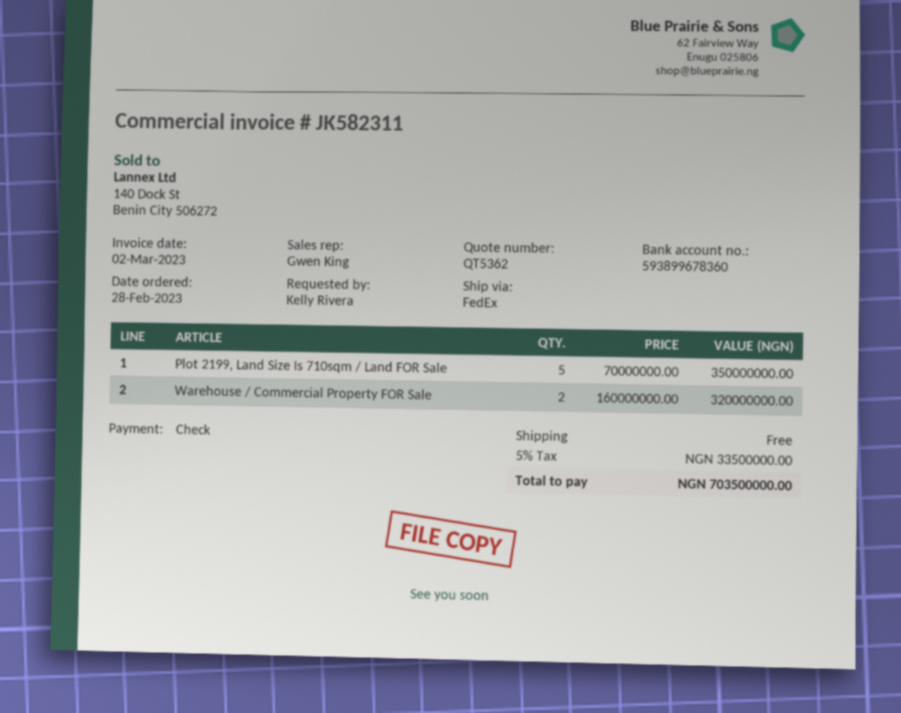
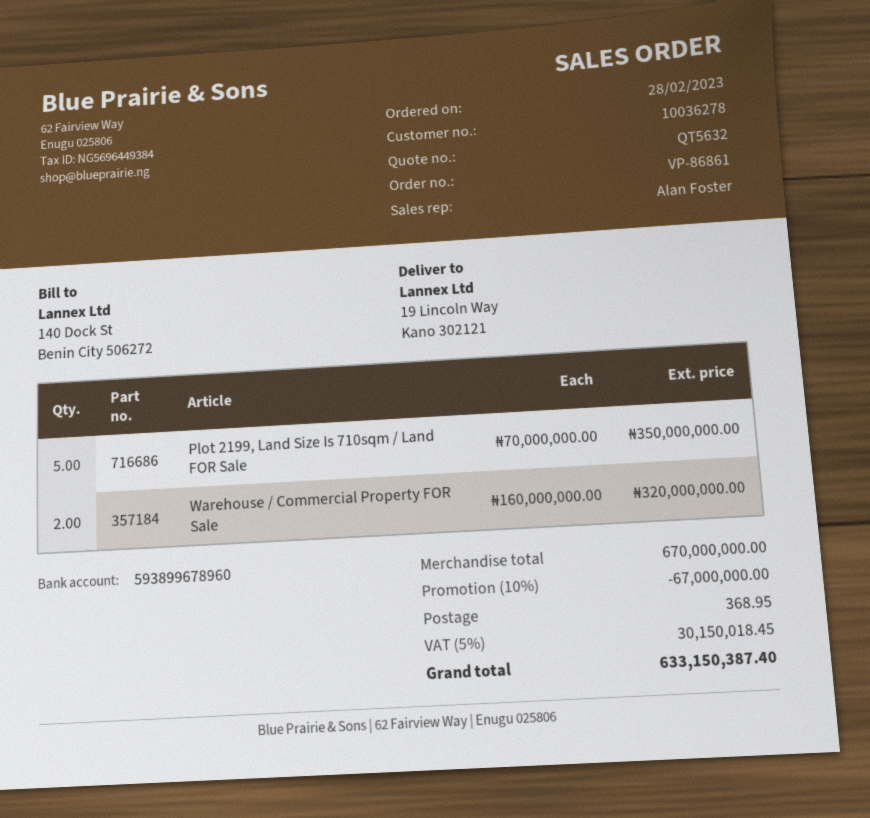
quote number: QT5362 -> QT5632
sales rep: Gwen King -> Alan Foster
bank account: 593899678360 -> 593899678960
discount: none -> 10% = 67000000.00
shipping: 0.00 -> 368.95
tax: 5% = 33500000.00 -> 5% = 30150018.45
total: 703500000.00 -> 633150387.40

